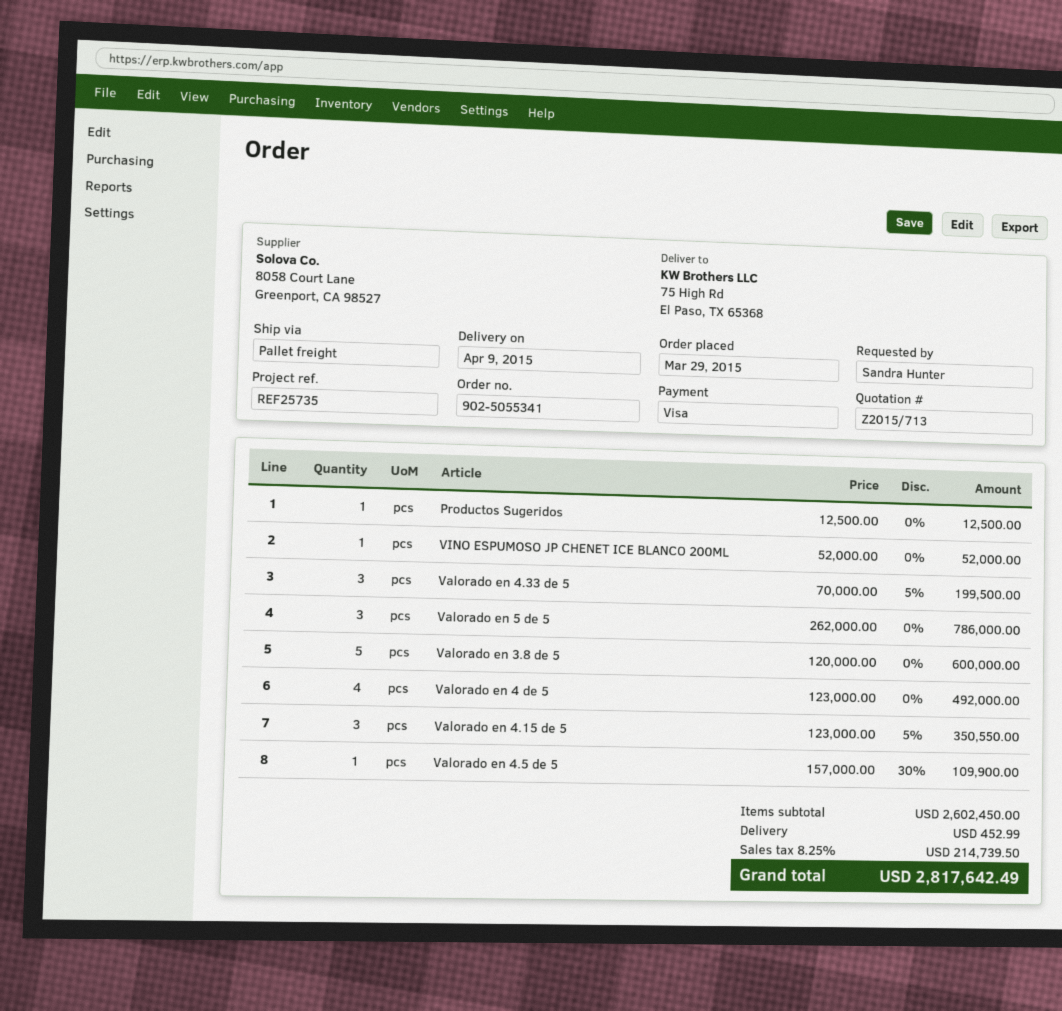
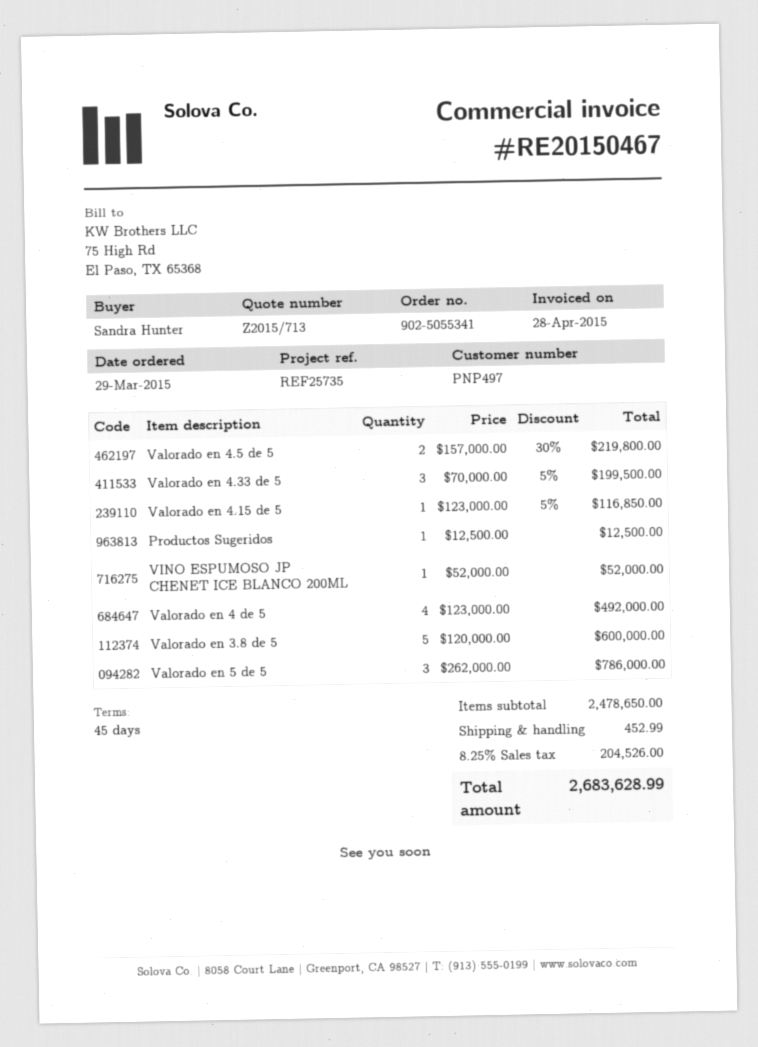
Valorado en 4.15 de 5: 3 x 123000.00 - 5% = 350550.00 -> 1 x 123000.00 - 5% = 116850.00
Valorado en 4.5 de 5: 1 x 157000.00 - 30% = 109900.00 -> 2 x 157000.00 - 30% = 219800.00
subtotal: 2602450.00 -> 2478650.00
tax: 8.25% = 214739.50 -> 8.25% = 204526.00
total: 2817642.49 -> 2683628.99

